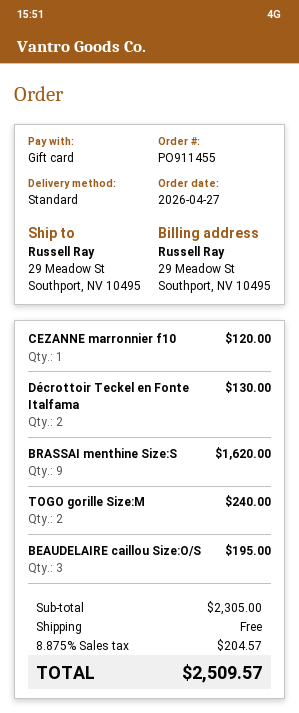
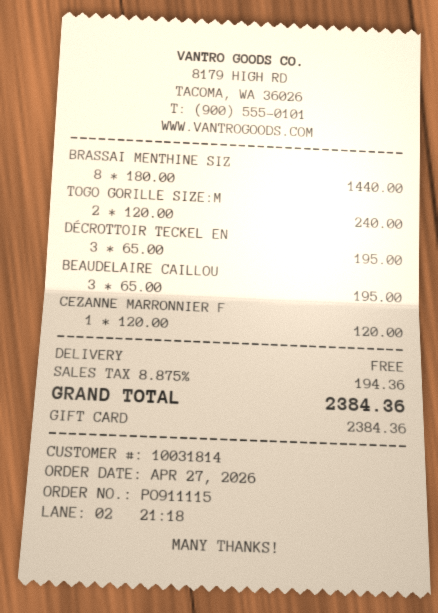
order number: PO911455 -> PO911115
Décrottoir Teckel en Fonte Italfama: 2 for 130.00 -> 3 for 195.00
BRASSAI menthine Size:S: 9 for 1620.00 -> 8 for 1440.00
tax: 8.875% = 204.57 -> 8.875% = 194.36
total: 2509.57 -> 2384.36

